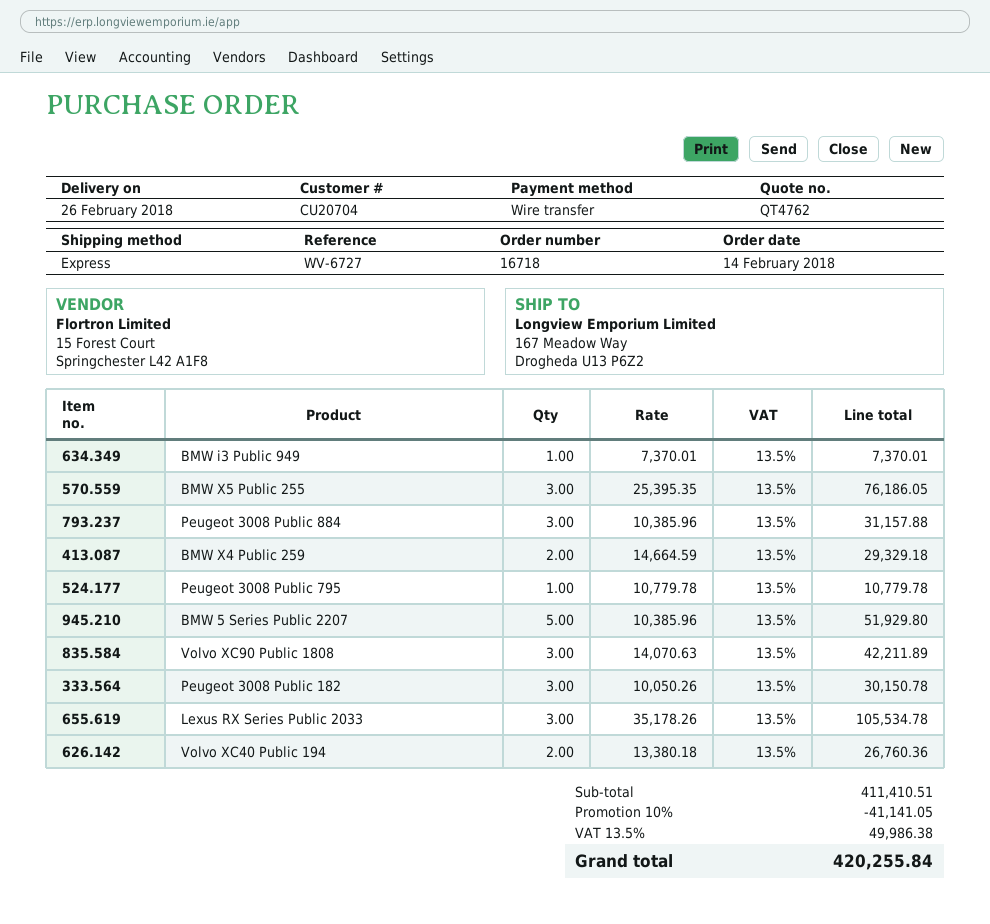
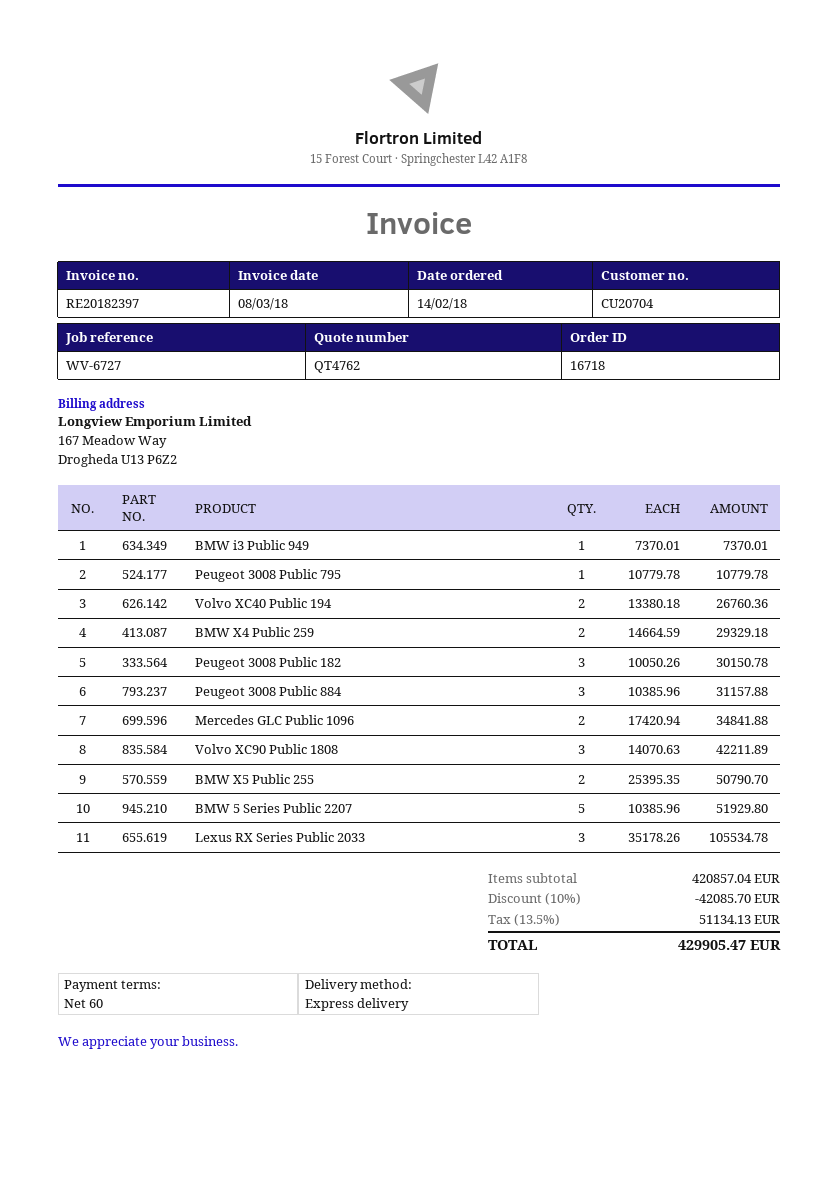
BMW X5 Public 255: 3 x 25395.35 = 76186.05 -> 2 x 25395.35 = 50790.70
Mercedes GLC Public 1096: none -> 2 x 17420.94 = 34841.88
subtotal: 411410.51 -> 420857.04
discount: 10% = 41141.05 -> 10% = 42085.70
tax: 13.5% = 49986.38 -> 13.5% = 51134.13
total: 420255.84 -> 429905.47

